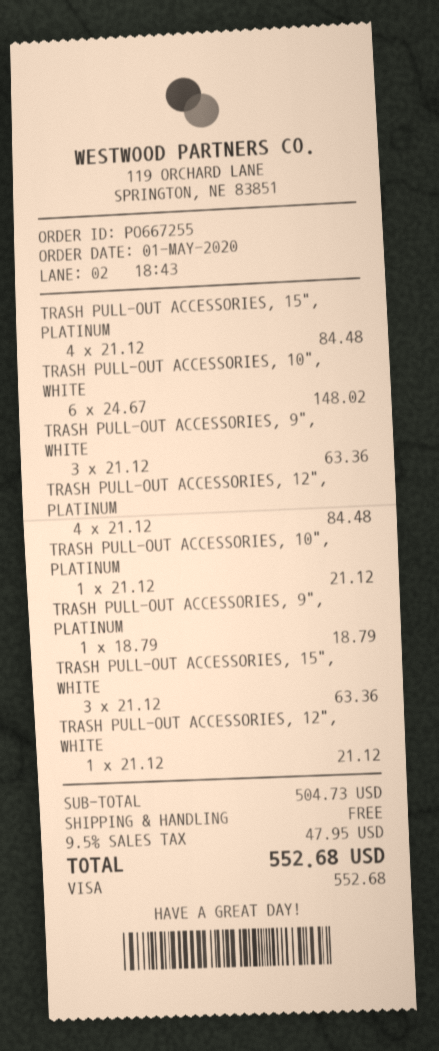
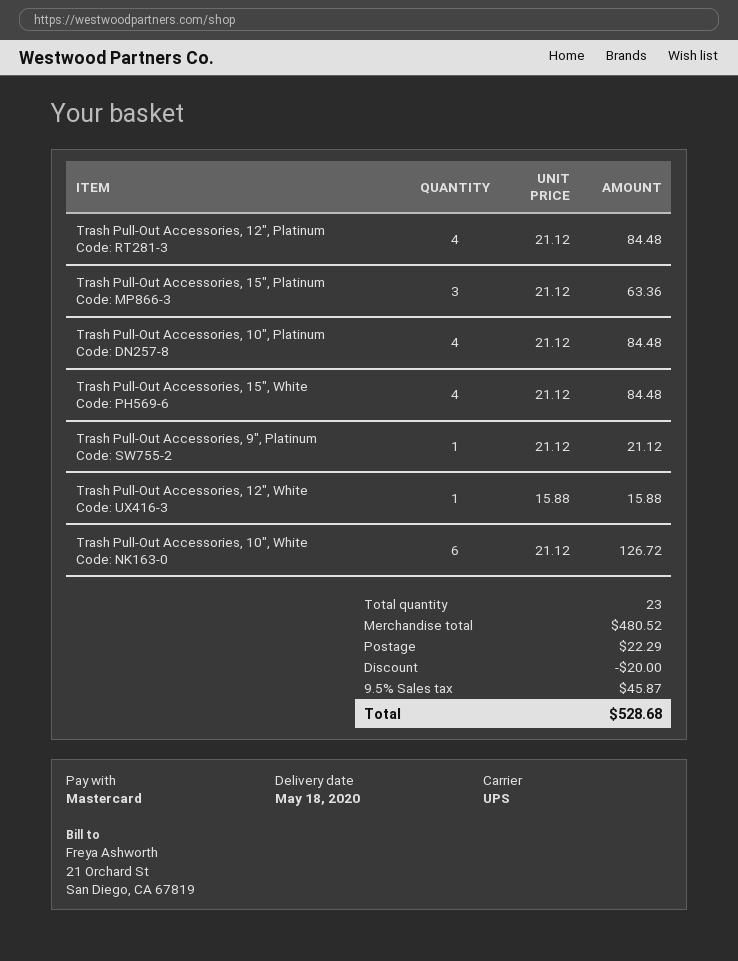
payment method: Visa -> Mastercard
TRASH PULL-OUT ACCESSORIES, 15", PLATINUM: 4 x 21.12 = 84.48 -> 3 x 21.12 = 63.36
TRASH PULL-OUT ACCESSORIES, 10", WHITE: 6 x 24.67 = 148.02 -> 6 x 21.12 = 126.72
TRASH PULL-OUT ACCESSORIES, 9", WHITE: 3 x 21.12 = 63.36 -> none
TRASH PULL-OUT ACCESSORIES, 10", PLATINUM: 1 x 21.12 = 21.12 -> 4 x 21.12 = 84.48
TRASH PULL-OUT ACCESSORIES, 9", PLATINUM: 1 x 18.79 = 18.79 -> 1 x 21.12 = 21.12
TRASH PULL-OUT ACCESSORIES, 15", WHITE: 3 x 21.12 = 63.36 -> 4 x 21.12 = 84.48
TRASH PULL-OUT ACCESSORIES, 12", WHITE: 1 x 21.12 = 21.12 -> 1 x 15.88 = 15.88
subtotal: 504.73 -> 480.52
discount: none -> 20.00
shipping: 0.00 -> 22.29
tax: 9.5% = 47.95 -> 9.5% = 45.87
total: 552.68 -> 528.68

